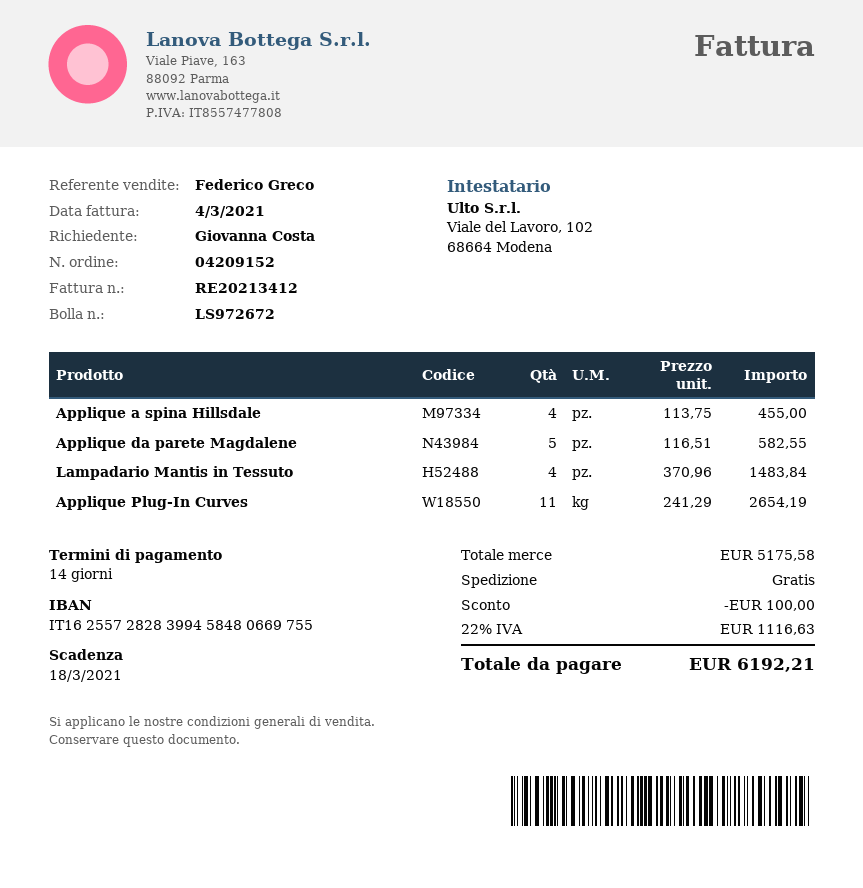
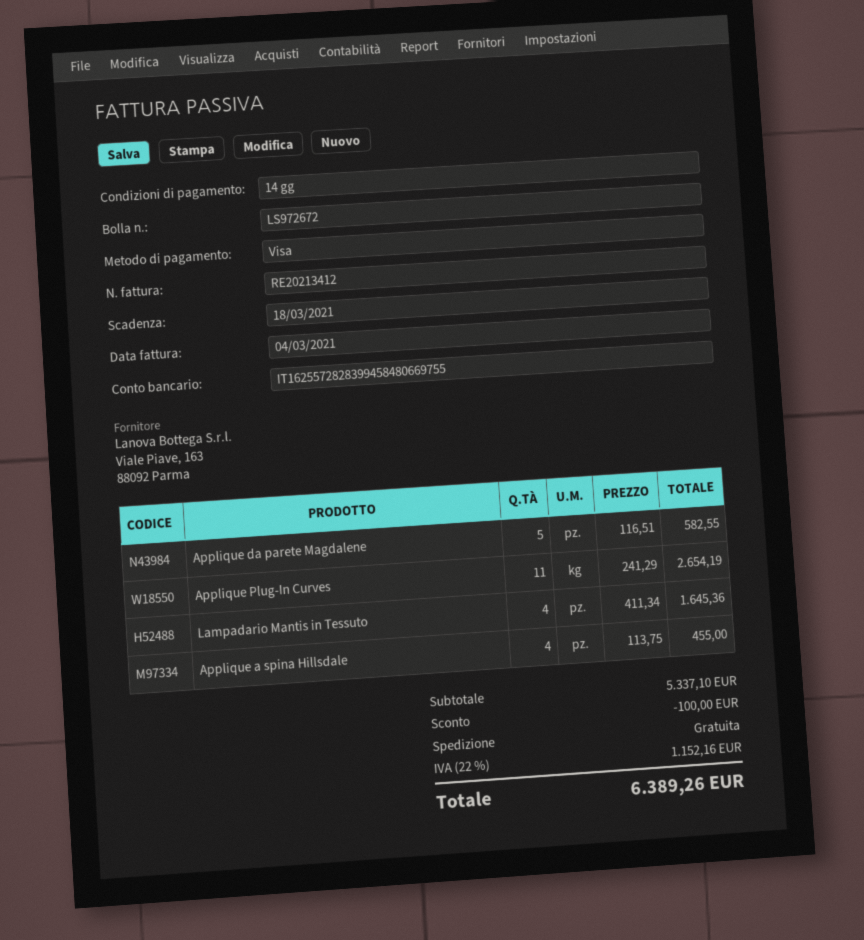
Lampadario Mantis in Tessuto: 4 x 370.96 = 1483.84 -> 4 x 411.34 = 1645.36
subtotal: 5175.58 -> 5337.10
tax: 22% = 1116.63 -> 22% = 1152.16
total: 6192.21 -> 6389.26

